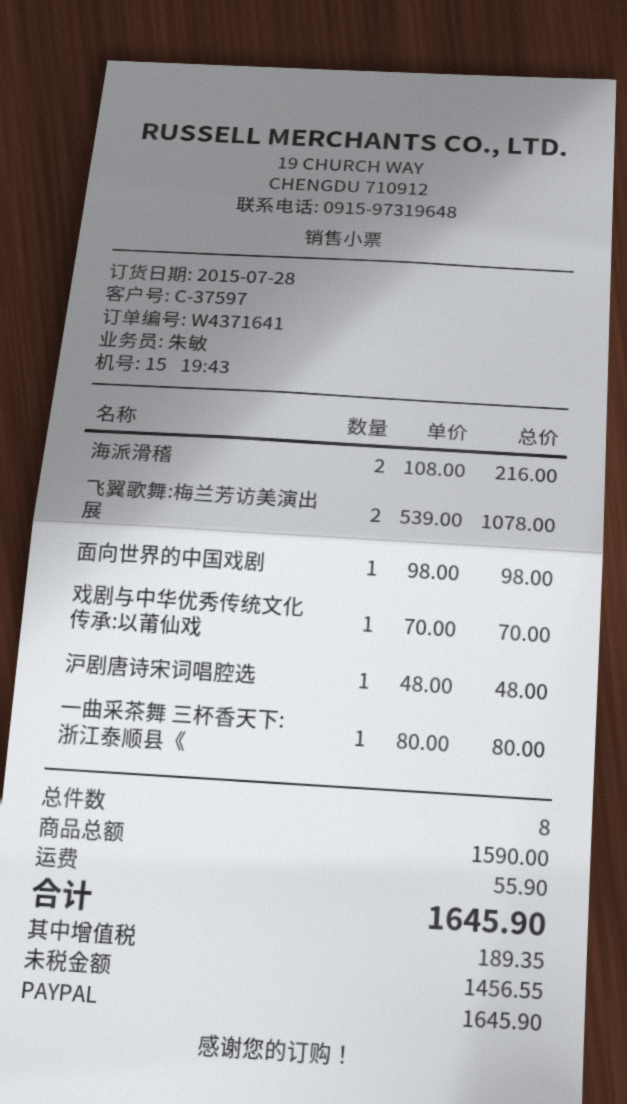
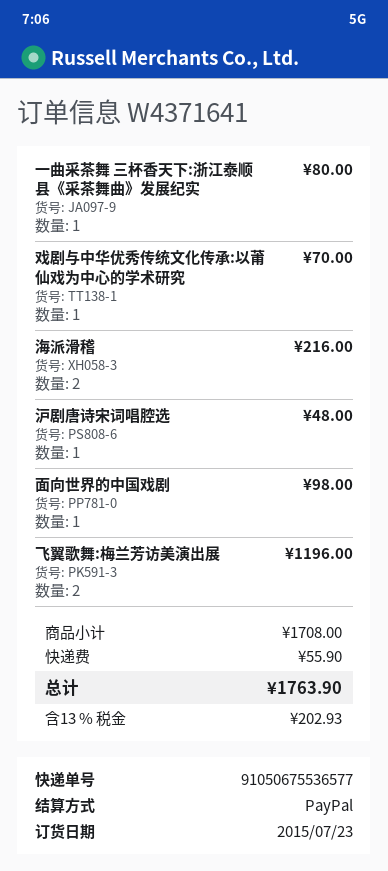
order date: 2015-07-28 -> 2015-07-23
飞翼歌舞:梅兰芳访美演出展: 2 for 1078.00 -> 2 for 1196.00
subtotal: 1590.00 -> 1708.00
tax: 189.35 -> 202.93
total: 1645.90 -> 1763.90

